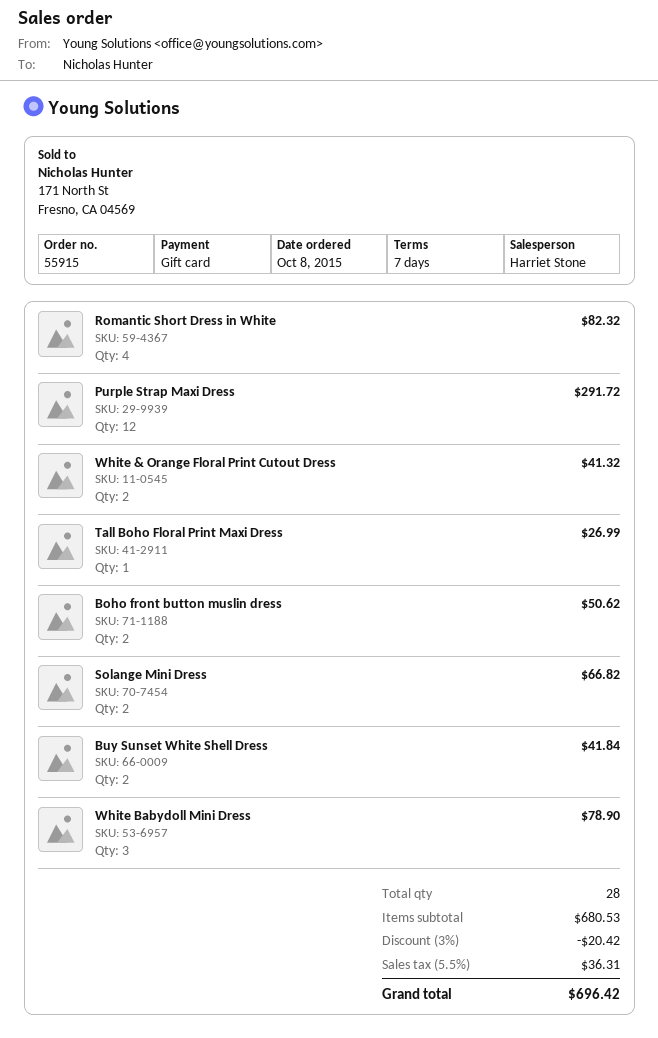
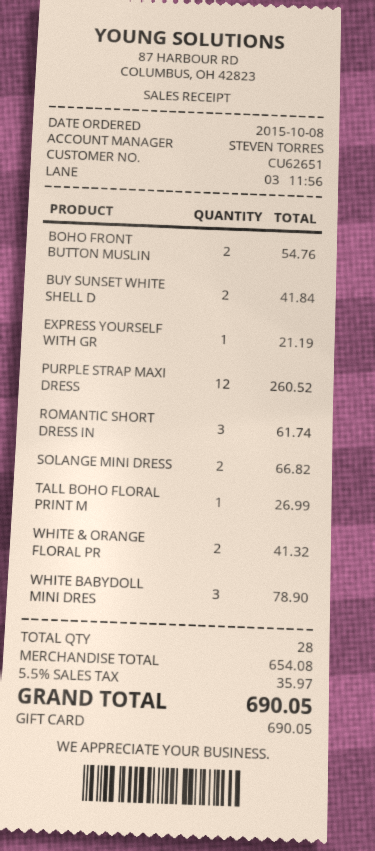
sales rep: Harriet Stone -> STEVEN TORRES
Romantic Short Dress in White: 4 for 82.32 -> 3 for 61.74
Purple Strap Maxi Dress: 12 for 291.72 -> 12 for 260.52
Boho front button muslin dress: 2 for 50.62 -> 2 for 54.76
EXPRESS YOURSELF WITH GR: none -> 1 for 21.19
subtotal: 680.53 -> 654.08
discount: 3% = 20.42 -> none
tax: 5.5% = 36.31 -> 5.5% = 35.97
total: 696.42 -> 690.05

